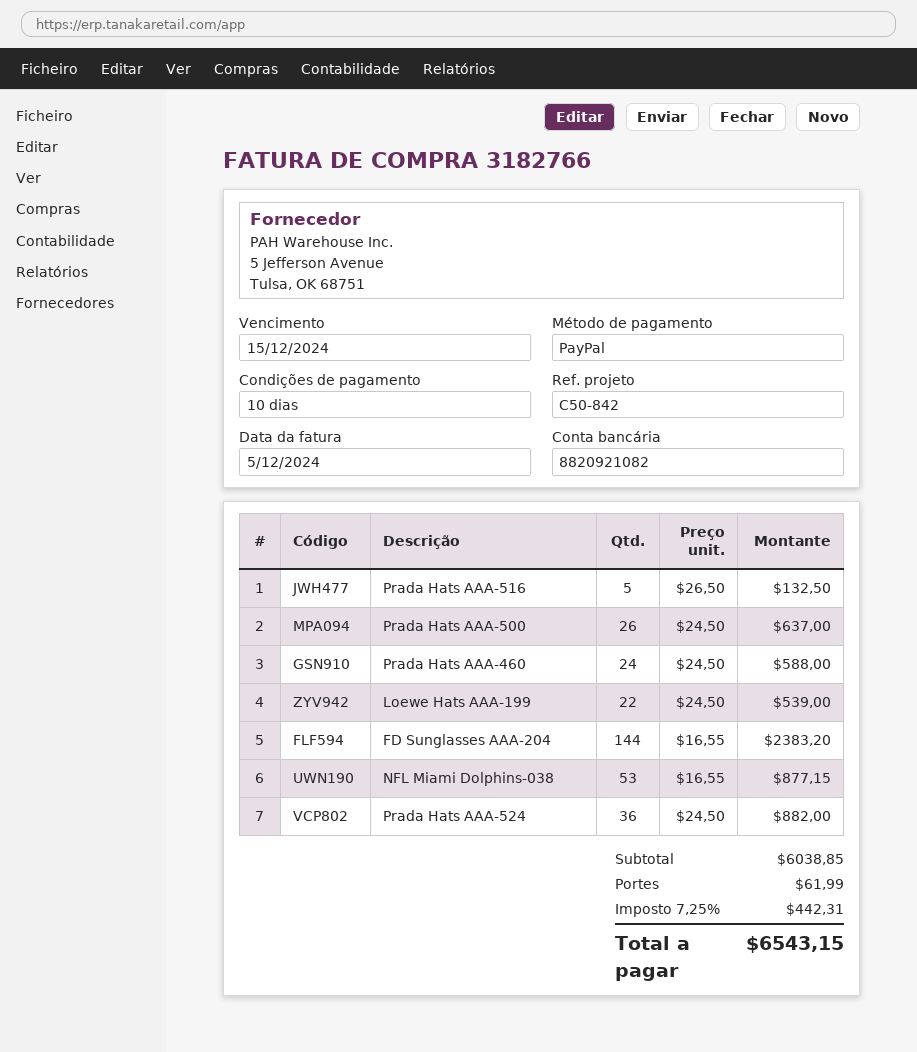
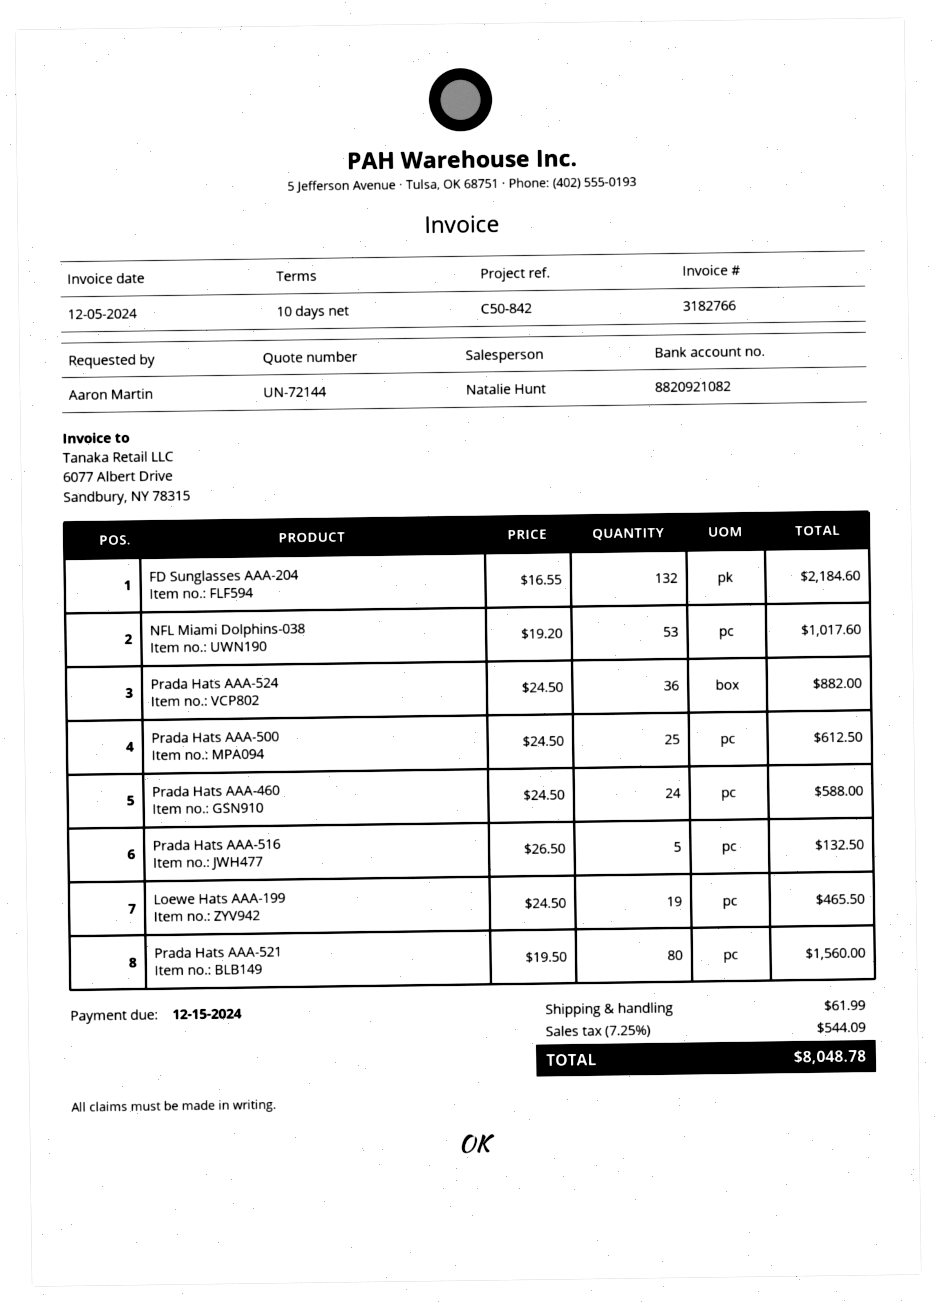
Prada Hats AAA-500: 26 x 24.50 = 637.00 -> 25 x 24.50 = 612.50
Loewe Hats AAA-199: 22 x 24.50 = 539.00 -> 19 x 24.50 = 465.50
FD Sunglasses AAA-204: 144 x 16.55 = 2383.20 -> 132 x 16.55 = 2184.60
NFL Miami Dolphins-038: 53 x 16.55 = 877.15 -> 53 x 19.20 = 1017.60
Prada Hats AAA-521: none -> 80 x 19.50 = 1560.00
tax: 7.25% = 442.31 -> 7.25% = 544.09
total: 6543.15 -> 8048.78

